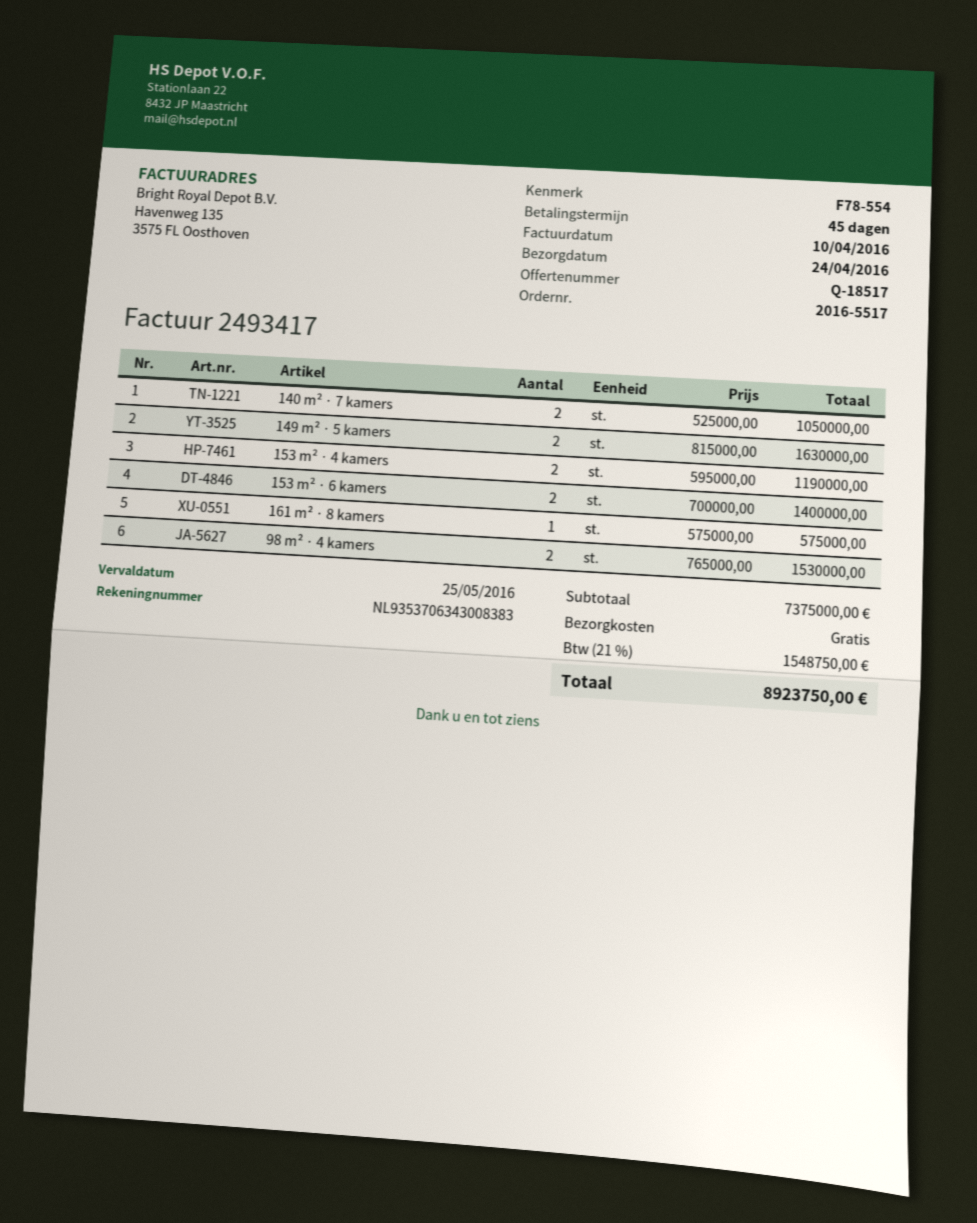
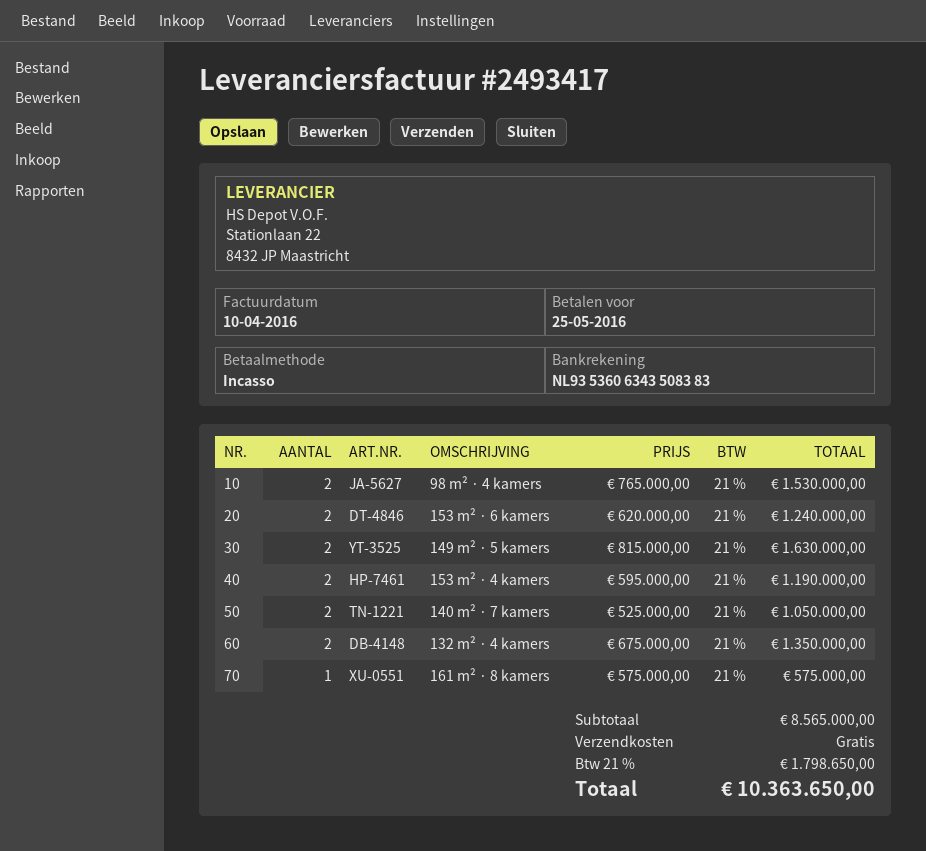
bank account: NL9353706343008383 -> NL9353606343508383
153 m² · 6 kamers: 2 x 700000.00 = 1400000.00 -> 2 x 620000.00 = 1240000.00
132 m² · 4 kamers: none -> 2 x 675000.00 = 1350000.00
subtotal: 7375000.00 -> 8565000.00
tax: 21% = 1548750.00 -> 21% = 1798650.00
total: 8923750.00 -> 10363650.00

